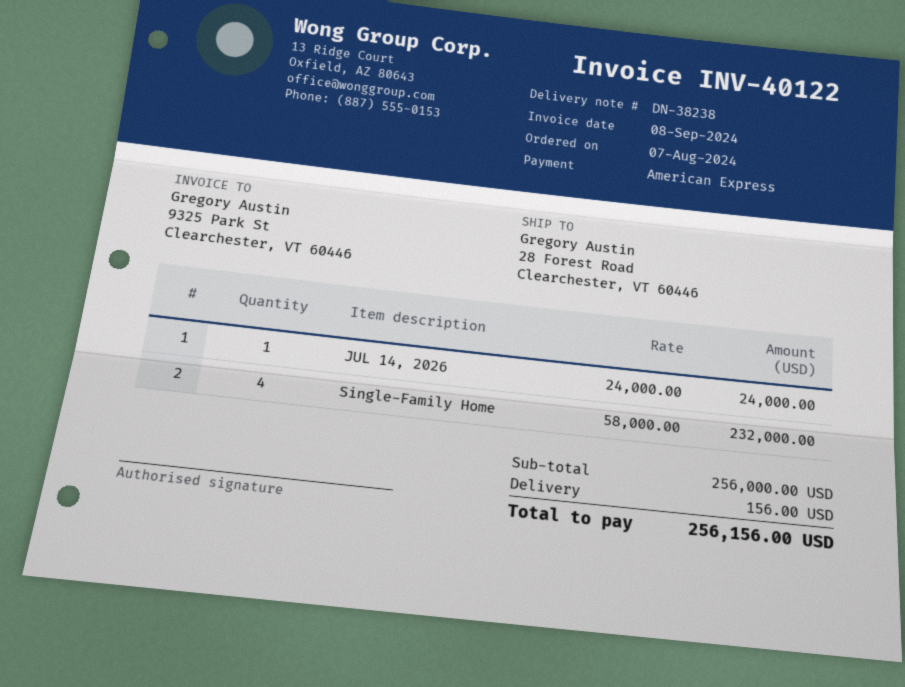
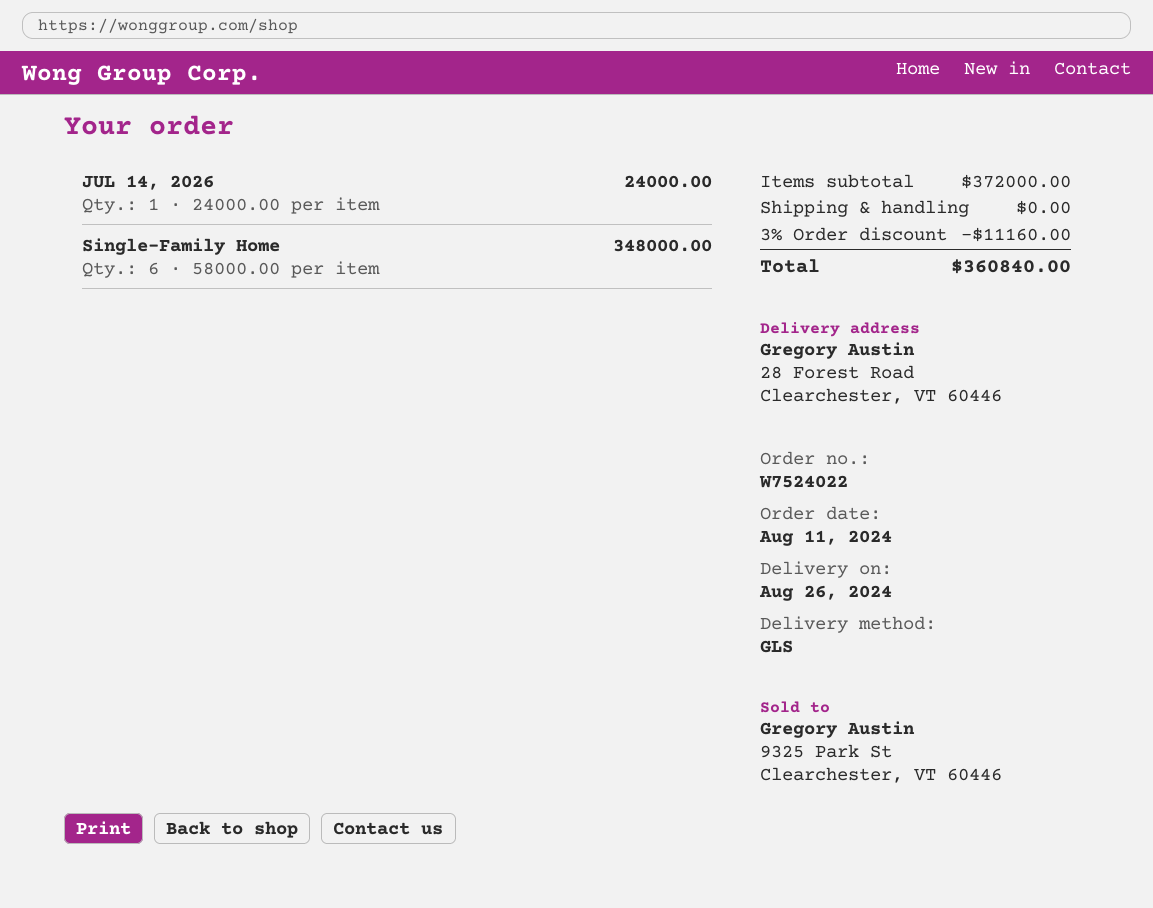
order date: 2024-08-07 -> 2024-08-11
Single-Family Home: 4 x 58000.00 = 232000.00 -> 6 x 58000.00 = 348000.00
subtotal: 256000.00 -> 372000.00
discount: none -> 3% = 11160.00
shipping: 156.00 -> 0.00
total: 256156.00 -> 360840.00

